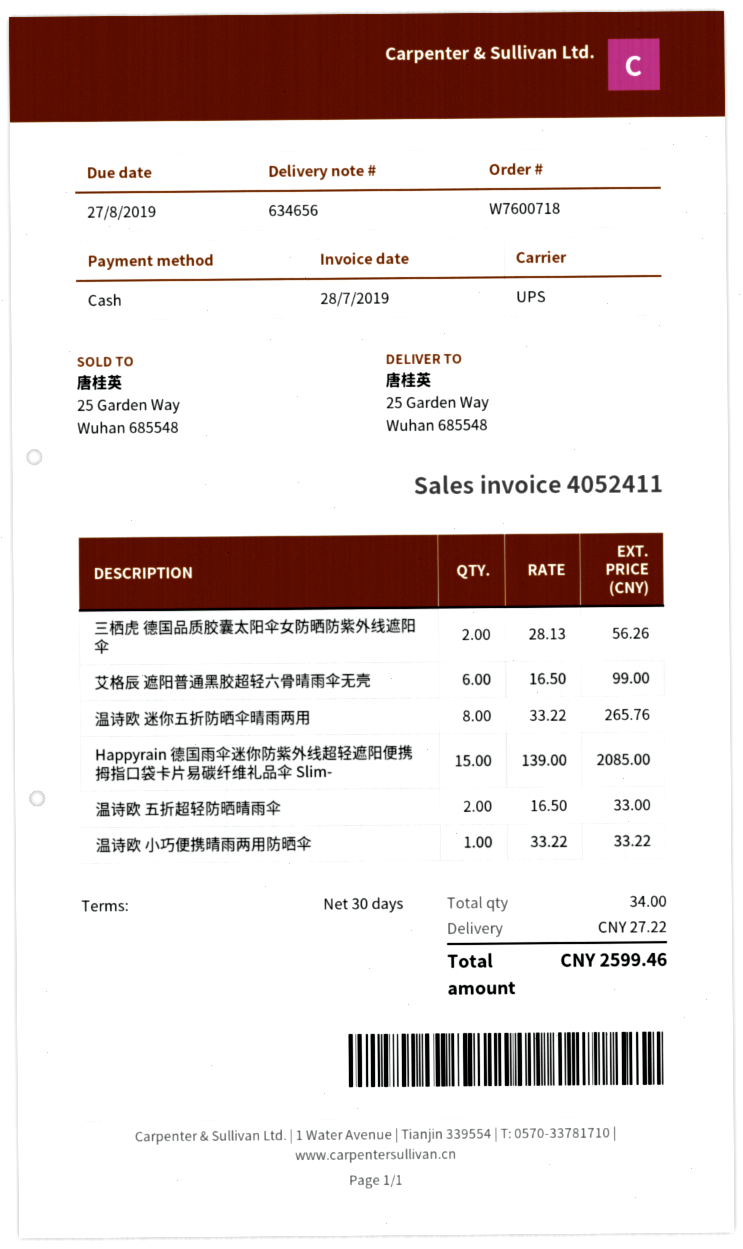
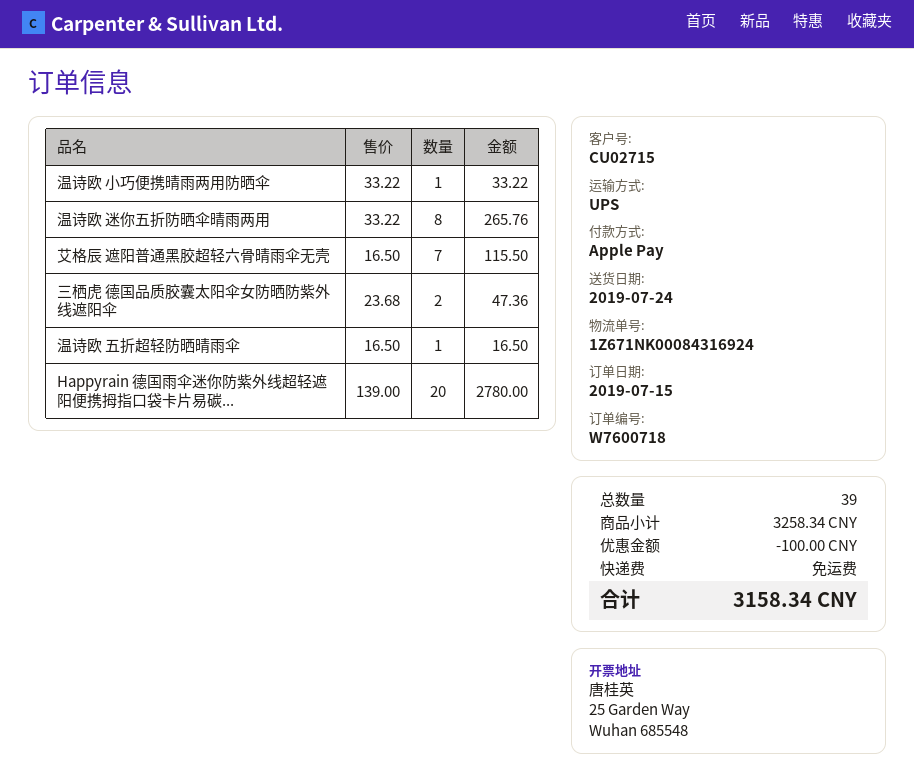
payment method: cash -> Apple Pay
三栖虎 德国品质胶囊太阳伞女防晒防紫外线遮阳伞: 2 x 28.13 = 56.26 -> 2 x 23.68 = 47.36
艾格辰 遮阳普通黑胶超轻六骨晴雨伞无壳: 6 x 16.50 = 99.00 -> 7 x 16.50 = 115.50
Happyrain 德国雨伞迷你防紫外线超轻遮阳便携拇指口袋卡片易碳纤维礼品伞 Slim-: 15 x 139.00 = 2085.00 -> 20 x 139.00 = 2780.00
温诗欧 五折超轻防晒晴雨伞: 2 x 16.50 = 33.00 -> 1 x 16.50 = 16.50
total quantity: 34 -> 39
discount: none -> 100.00
shipping: 27.22 -> 0.00
total: 2599.46 -> 3158.34

